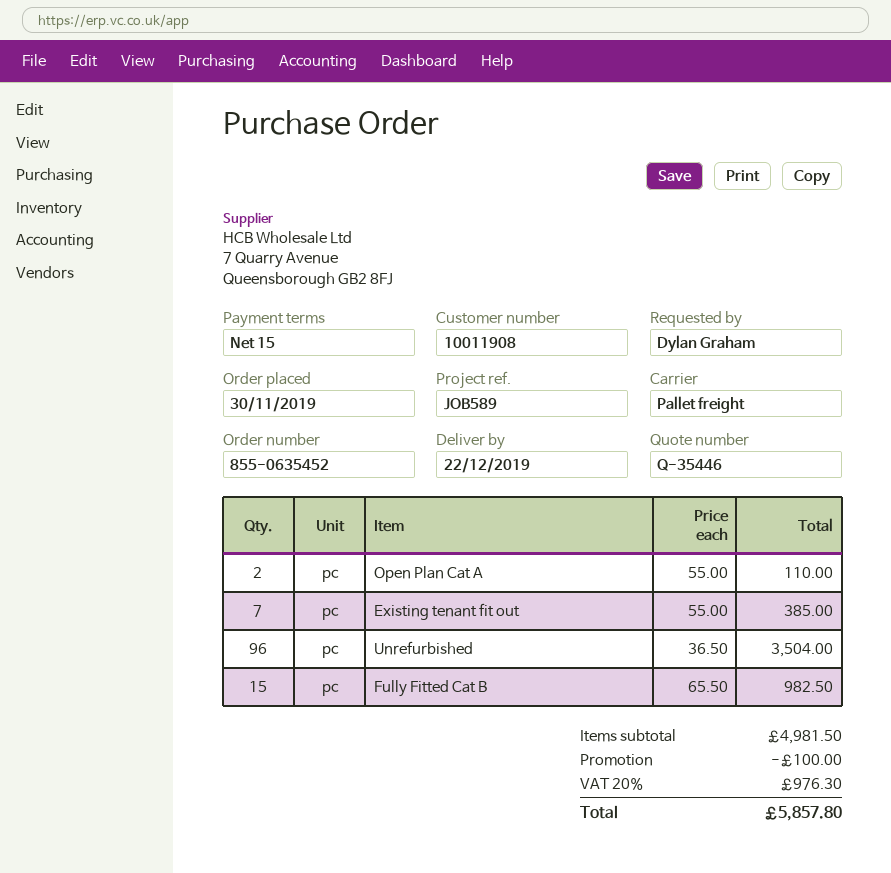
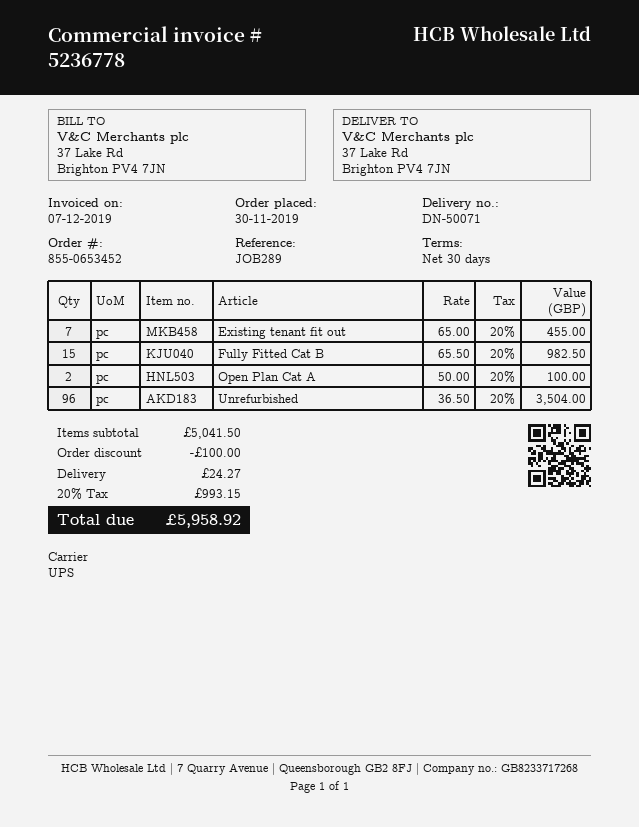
order number: 855-0635452 -> 855-0653452
payment terms: 15 days -> 30 days
reference: JOB589 -> JOB289
shipping method: pallet freight -> UPS
Open Plan Cat A: 2 x 55.00 = 110.00 -> 2 x 50.00 = 100.00
Existing tenant fit out: 7 x 55.00 = 385.00 -> 7 x 65.00 = 455.00
subtotal: 4981.50 -> 5041.50
shipping: none -> 24.27
tax: 20% = 976.30 -> 20% = 993.15
total: 5857.80 -> 5958.92

